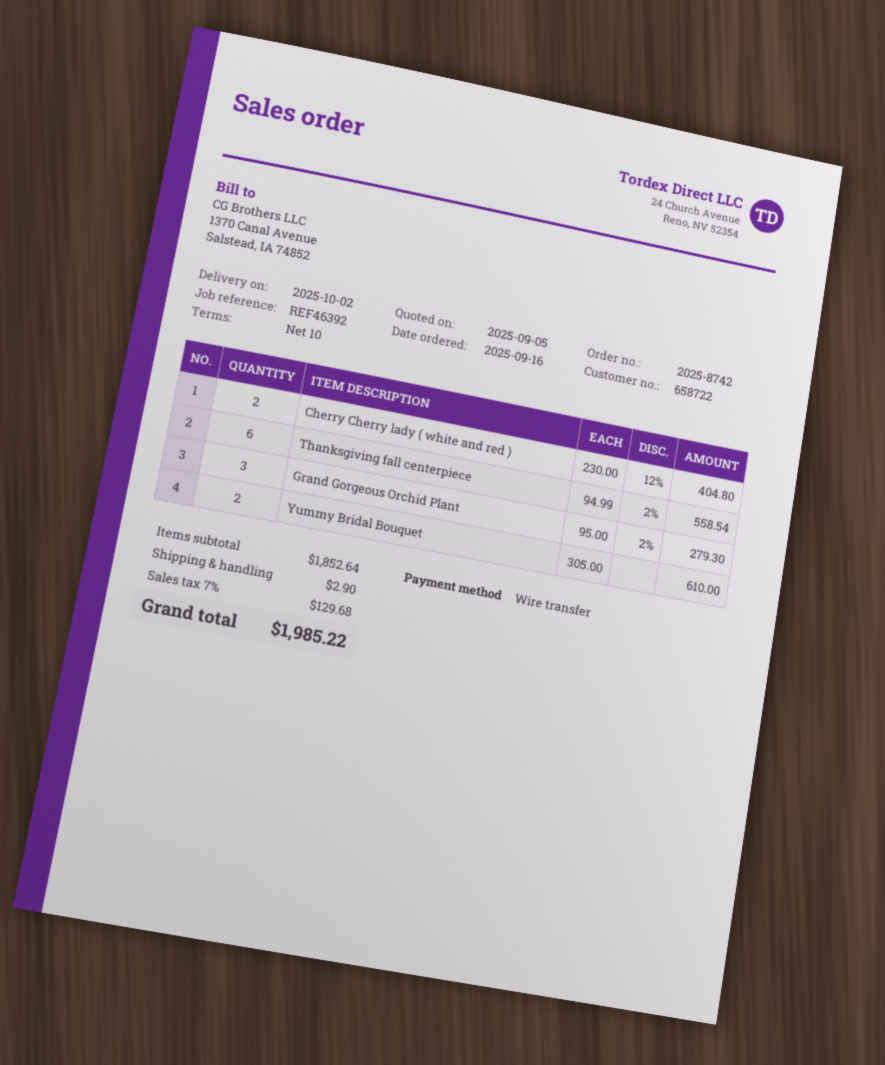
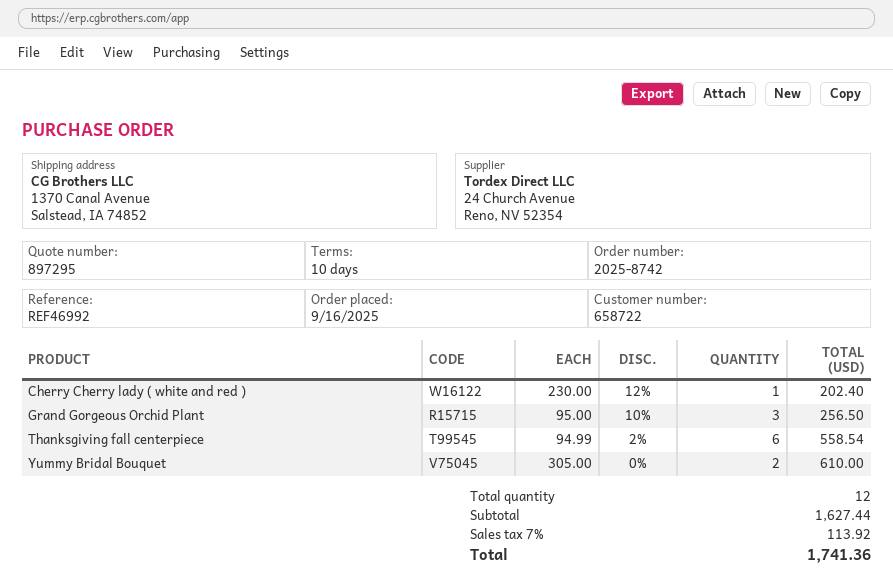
reference: REF46392 -> REF46992
Cherry Cherry lady ( white and red ): 2 x 230.00 - 12% = 404.80 -> 1 x 230.00 - 12% = 202.40
Grand Gorgeous Orchid Plant: 3 x 95.00 - 2% = 279.30 -> 3 x 95.00 - 10% = 256.50
subtotal: 1852.64 -> 1627.44
shipping: 2.90 -> none
tax: 7% = 129.68 -> 7% = 113.92
total: 1985.22 -> 1741.36

